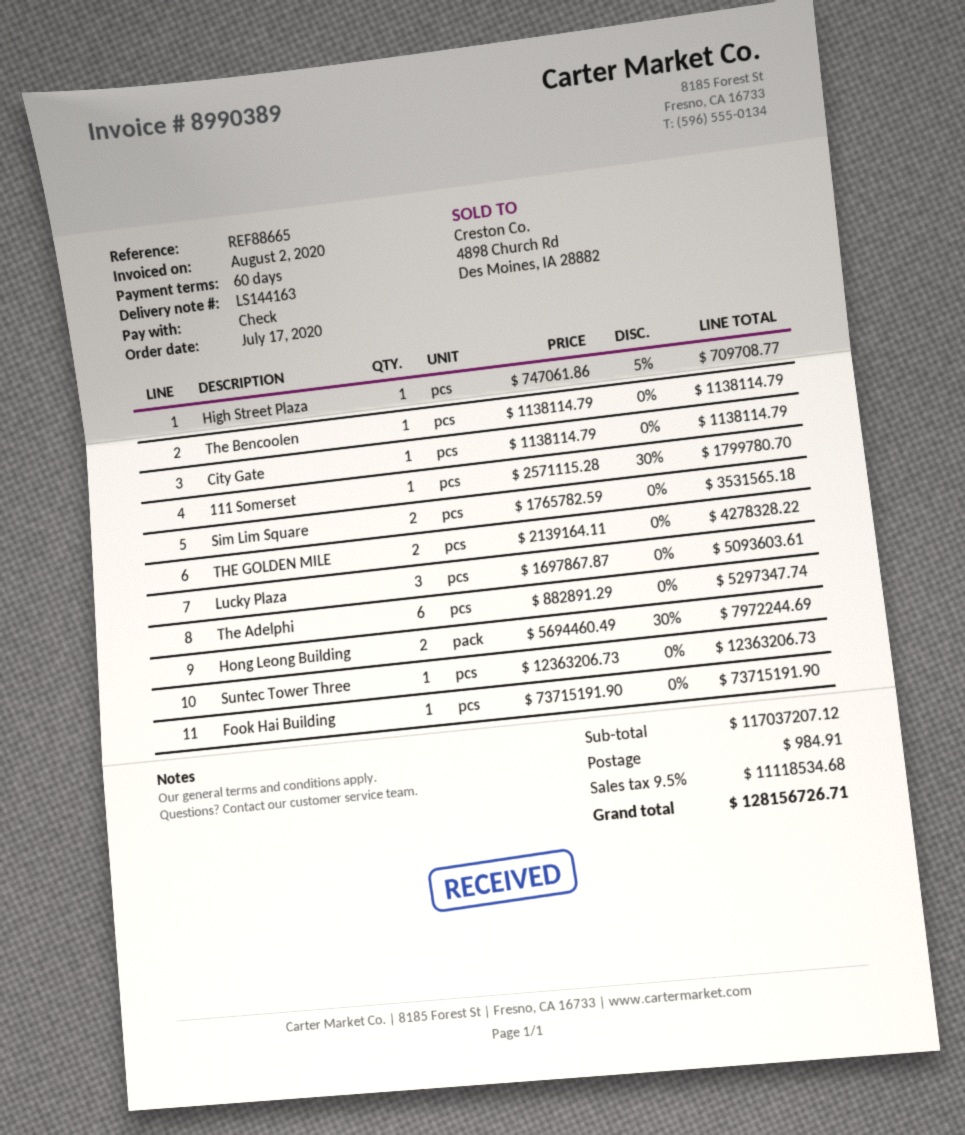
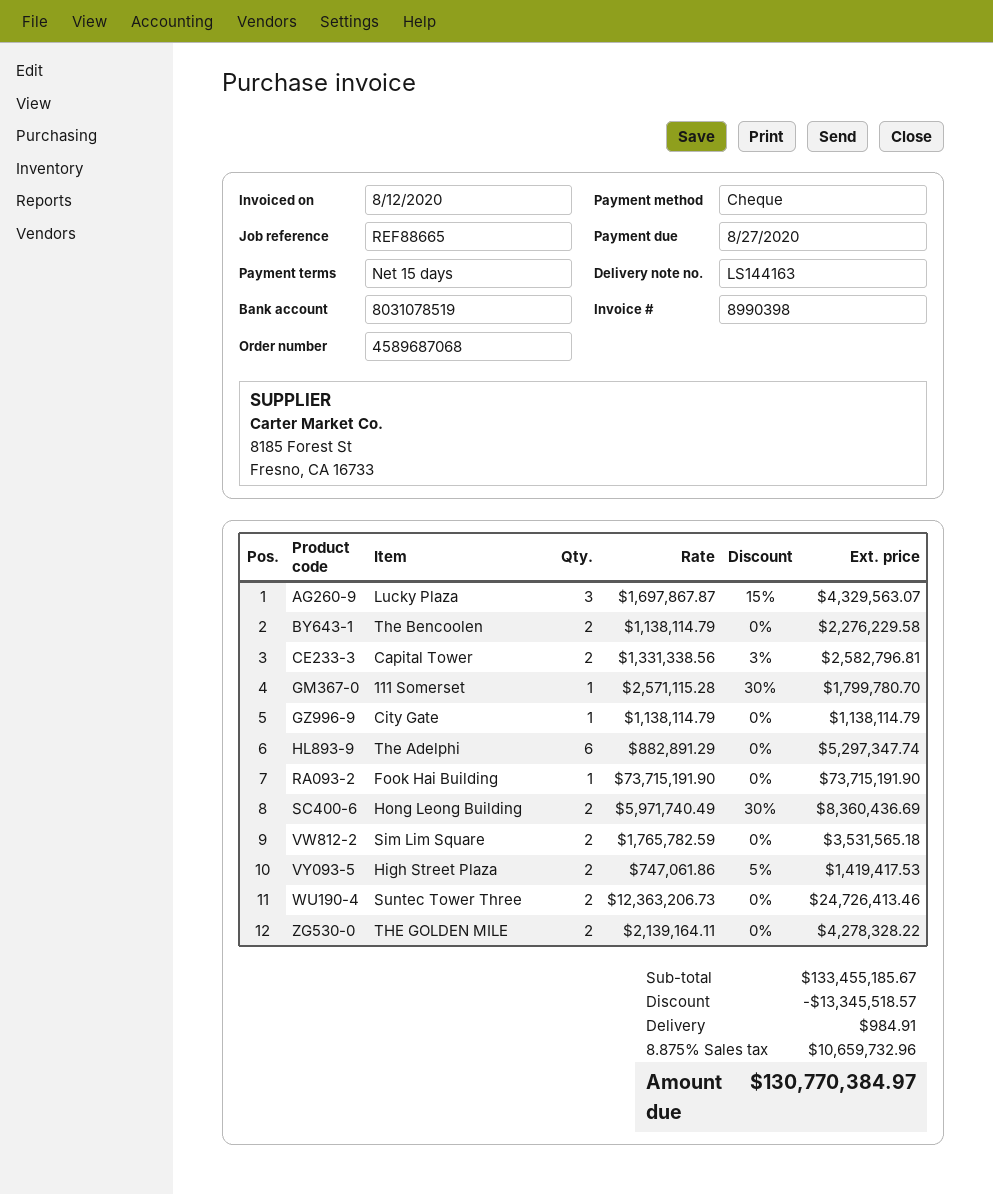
invoice number: 8990389 -> 8990398
invoice date: 2020-08-02 -> 2020-08-12
payment terms: 60 days -> 15 days
High Street Plaza: 1 x 747061.86 - 5% = 709708.77 -> 2 x 747061.86 - 5% = 1419417.53
The Bencoolen: 1 x 1138114.79 = 1138114.79 -> 2 x 1138114.79 = 2276229.58
Lucky Plaza: 3 x 1697867.87 = 5093603.61 -> 3 x 1697867.87 - 15% = 4329563.07
Hong Leong Building: 2 x 5694460.49 - 30% = 7972244.69 -> 2 x 5971740.49 - 30% = 8360436.69
Suntec Tower Three: 1 x 12363206.73 = 12363206.73 -> 2 x 12363206.73 = 24726413.46
Capital Tower: none -> 2 x 1331338.56 - 3% = 2582796.81
subtotal: 117037207.12 -> 133455185.67
discount: none -> 13345518.57
tax: 9.5% = 11118534.68 -> 8.875% = 10659732.96
total: 128156726.71 -> 130770384.97

